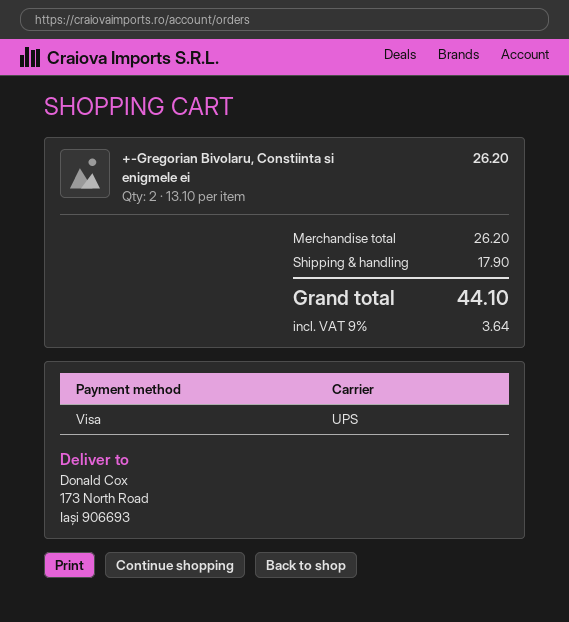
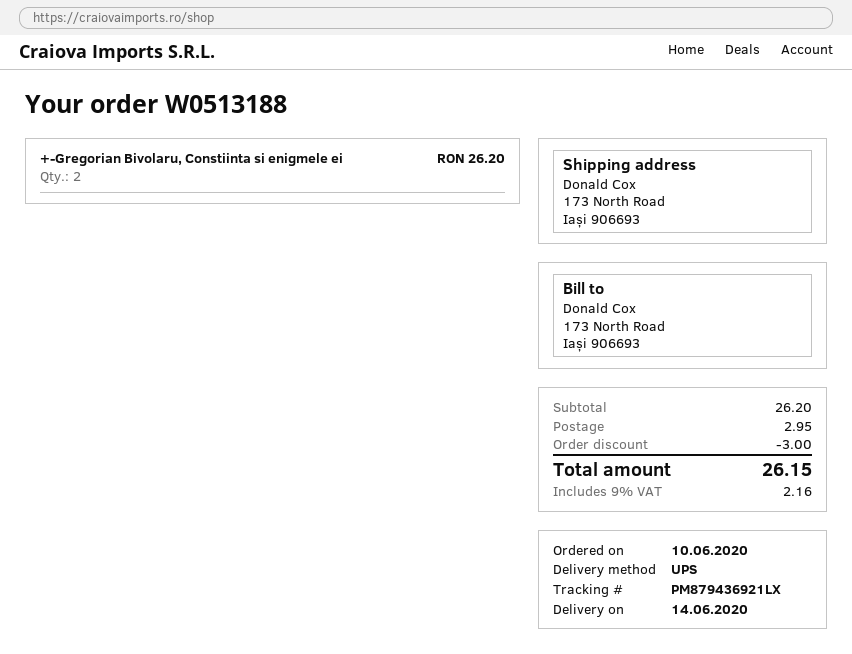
discount: none -> 3.00
shipping: 17.90 -> 2.95
tax: 9% = 3.64 -> 9% = 2.16
total: 44.10 -> 26.15

